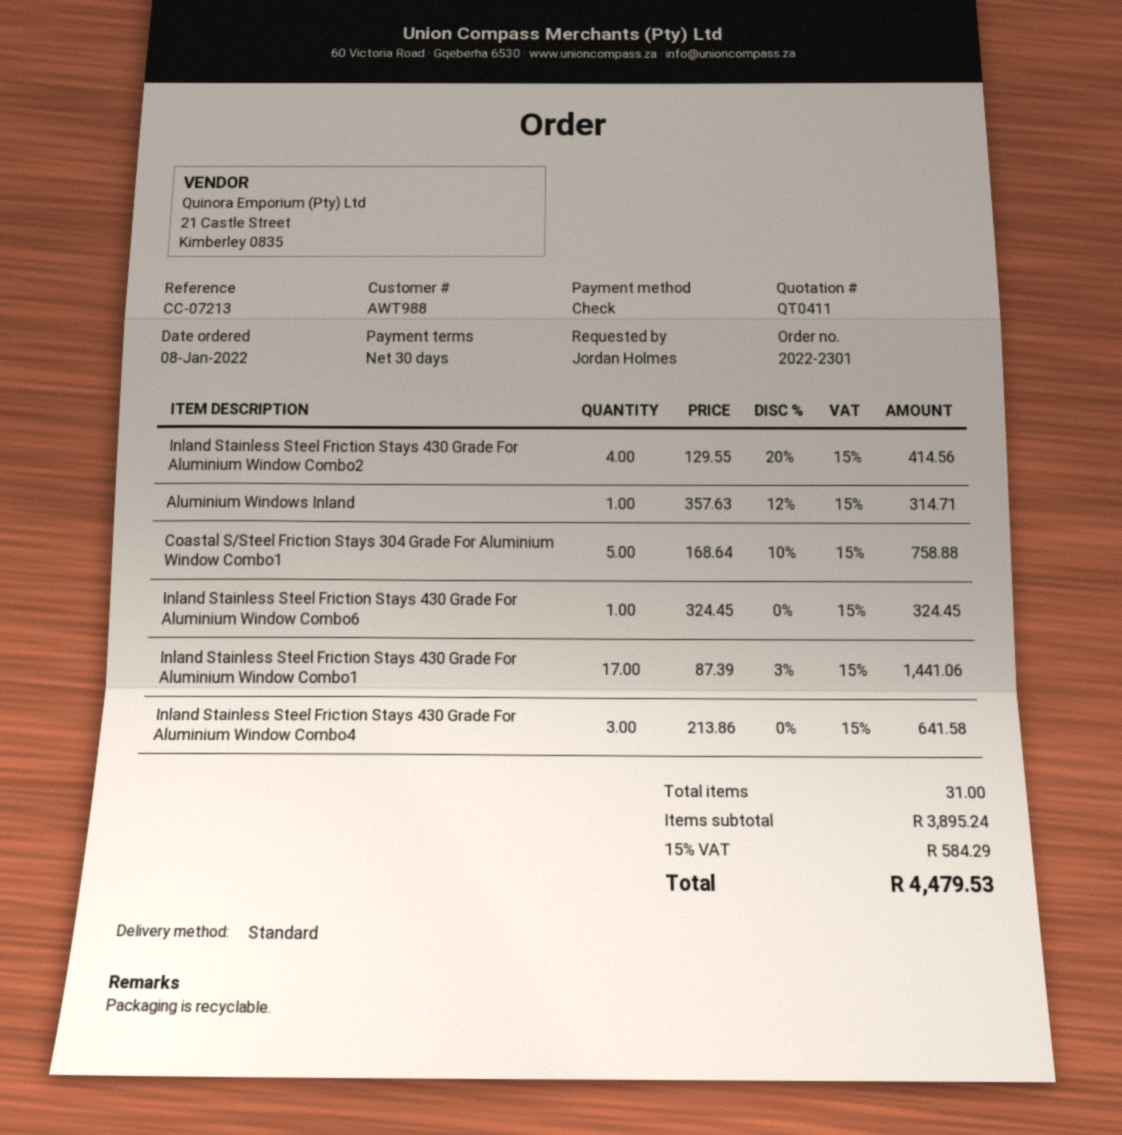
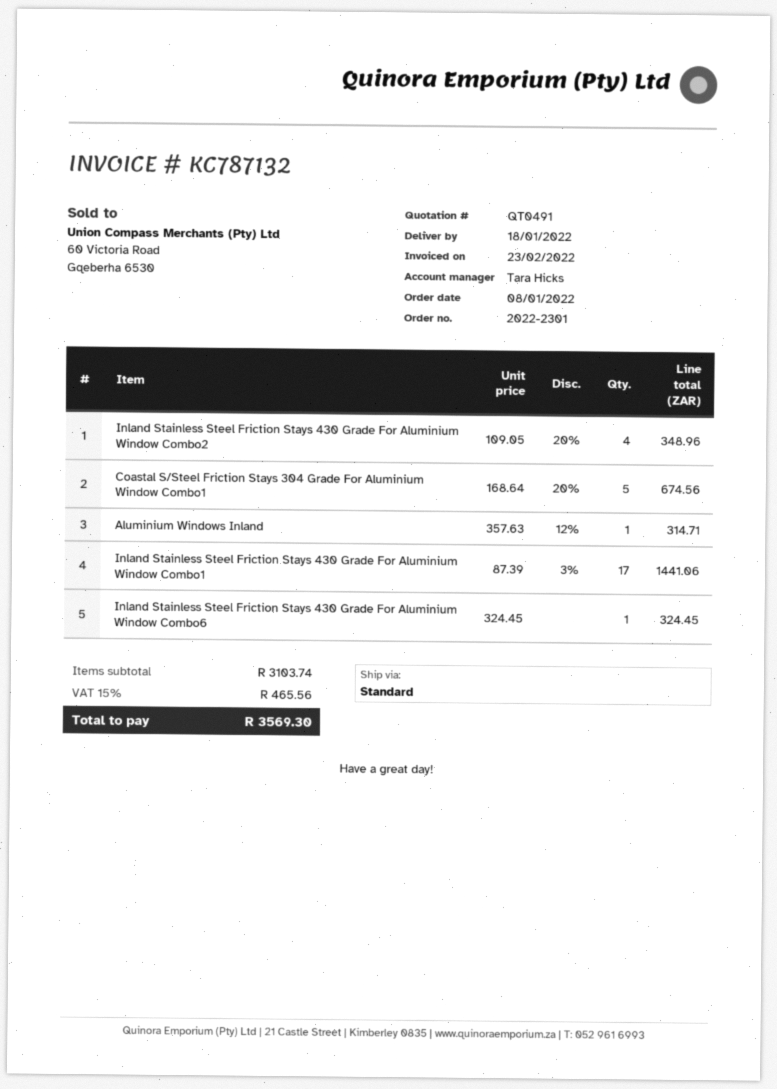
quote number: QT0411 -> QT0491
Inland Stainless Steel Friction Stays 430 Grade For Aluminium Window Combo2: 4 x 129.55 - 20% = 414.56 -> 4 x 109.05 - 20% = 348.96
Coastal S/Steel Friction Stays 304 Grade For Aluminium Window Combo1: 5 x 168.64 - 10% = 758.88 -> 5 x 168.64 - 20% = 674.56
Inland Stainless Steel Friction Stays 430 Grade For Aluminium Window Combo4: 3 x 213.86 = 641.58 -> none
subtotal: 3895.24 -> 3103.74
tax: 15% = 584.29 -> 15% = 465.56
total: 4479.53 -> 3569.30

